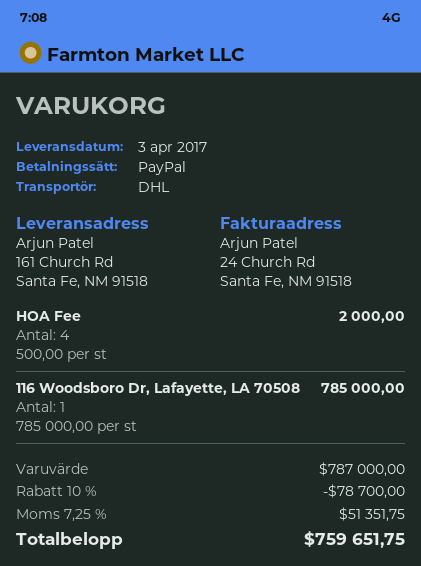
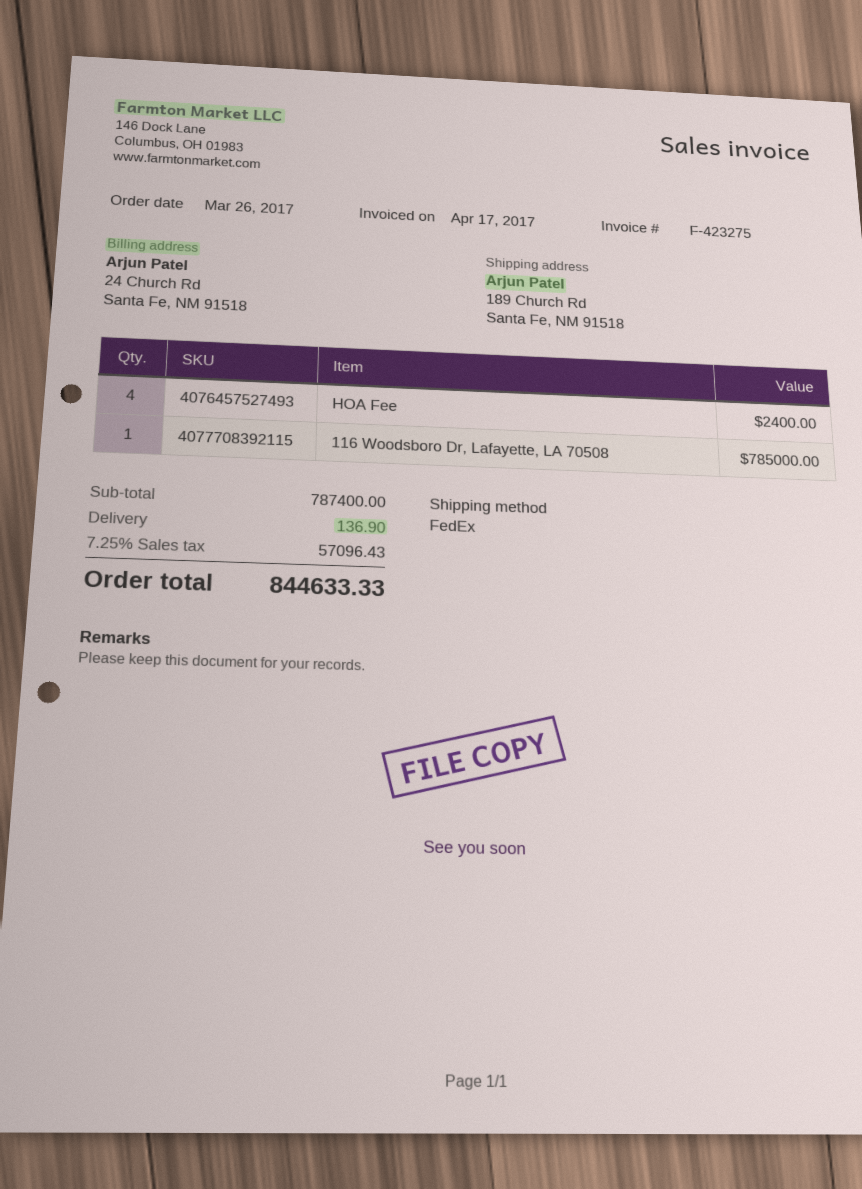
shipping method: DHL -> FedEx
ship to: 161 Church Rd, Santa Fe, NM 91518 -> 189 Church Rd, Santa Fe, NM 91518
HOA Fee: 4 for 2000.00 -> 4 for 2400.00
subtotal: 787000.00 -> 787400.00
discount: 10% = 78700.00 -> none
shipping: none -> 136.90
tax: 7.25% = 51351.75 -> 7.25% = 57096.43
total: 759651.75 -> 844633.33

